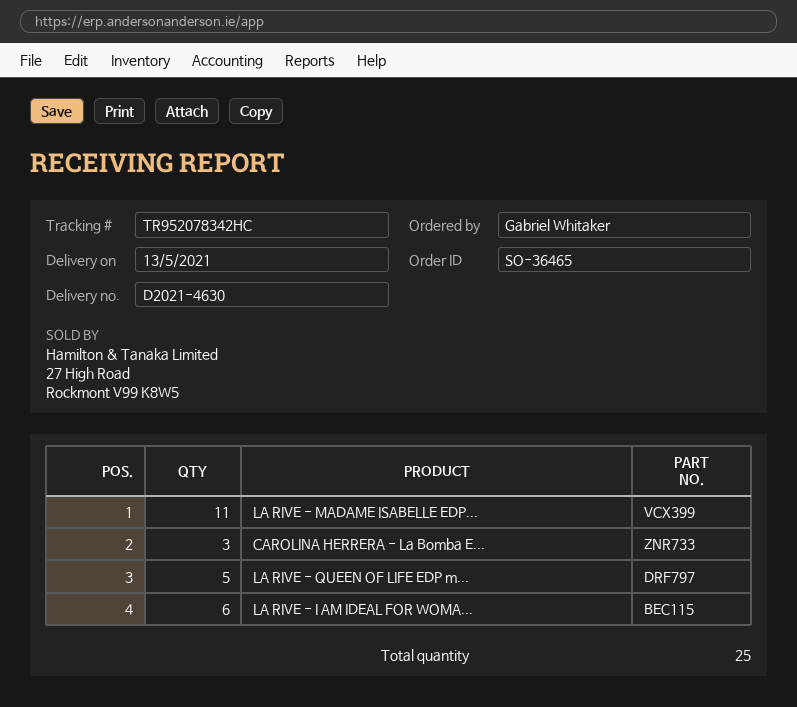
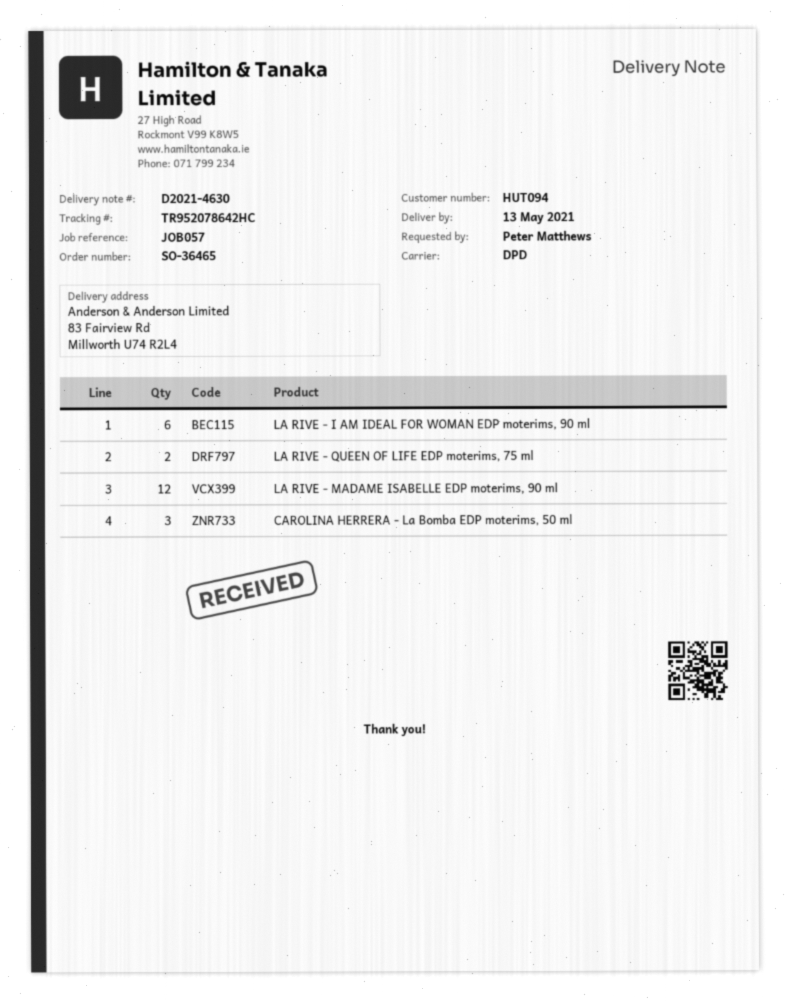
ordered by: Gabriel Whitaker -> Peter Matthews
tracking number: TR952078342HC -> TR952078642HC
LA RIVE - MADAME ISABELLE EDP...: 11 -> 12
LA RIVE - QUEEN OF LIFE EDP m...: 5 -> 2

